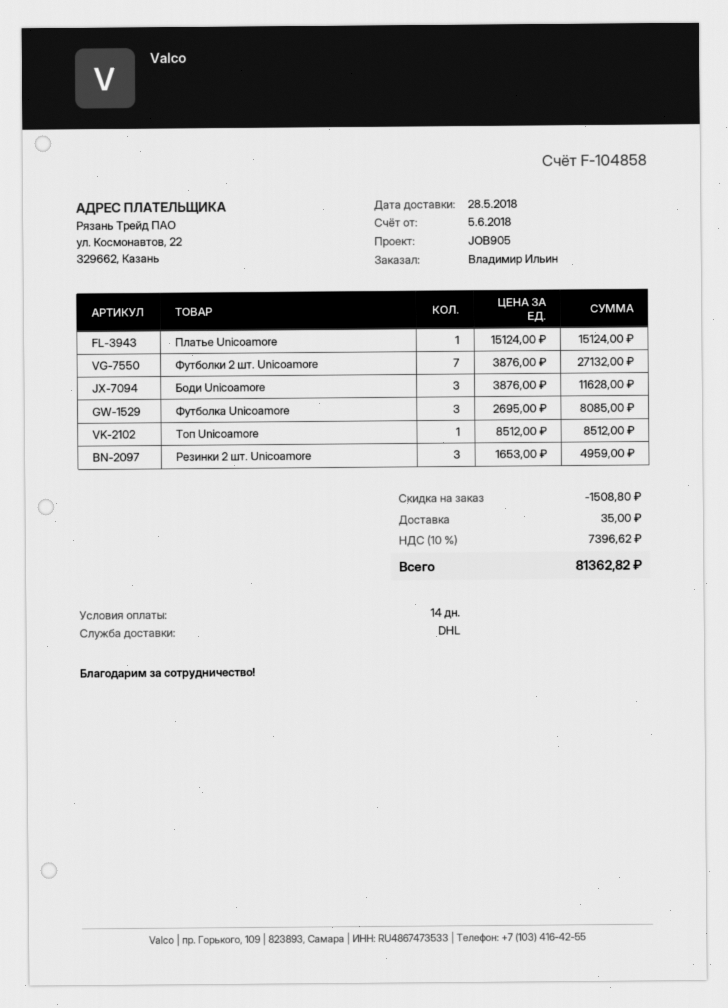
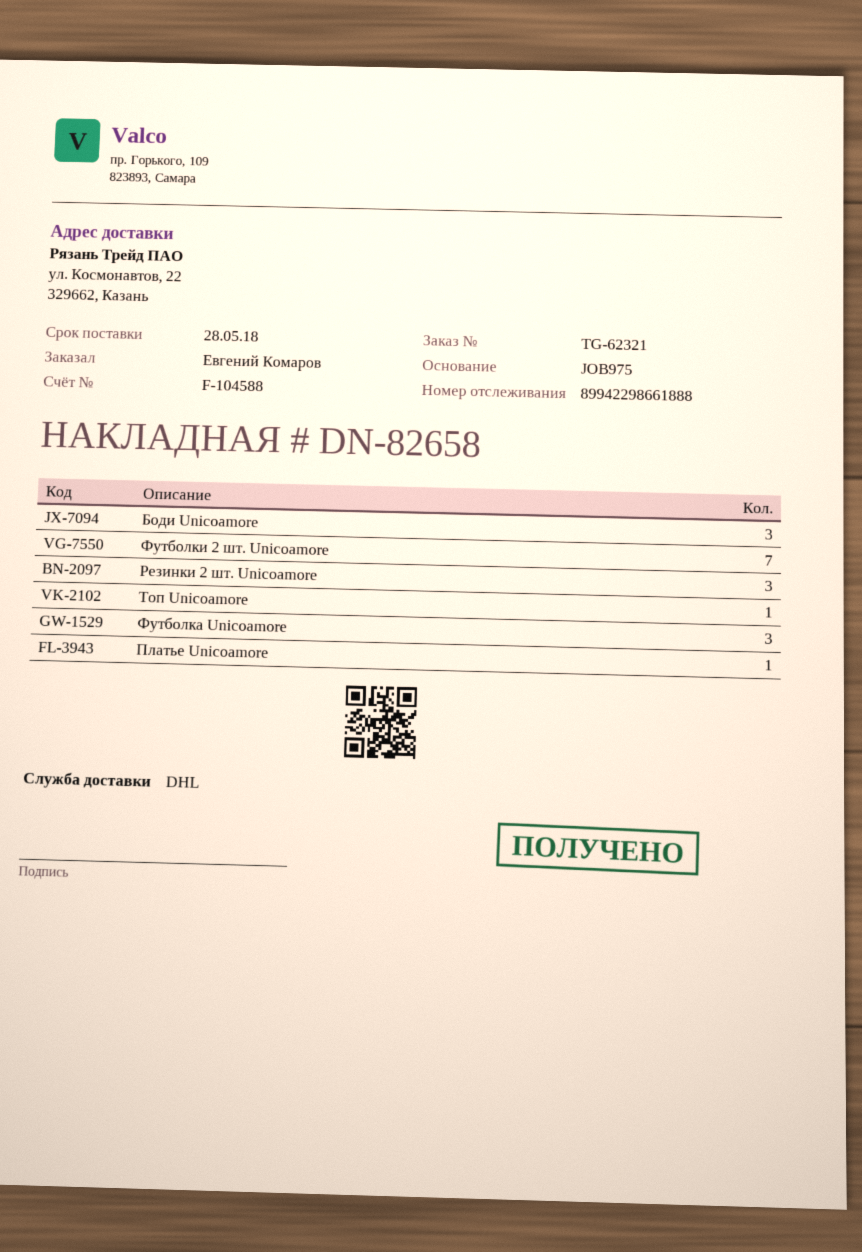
invoice number: F-104858 -> F-104588
reference: JOB905 -> JOB975
ordered by: Владимир Ильин -> Евгений Комаров

